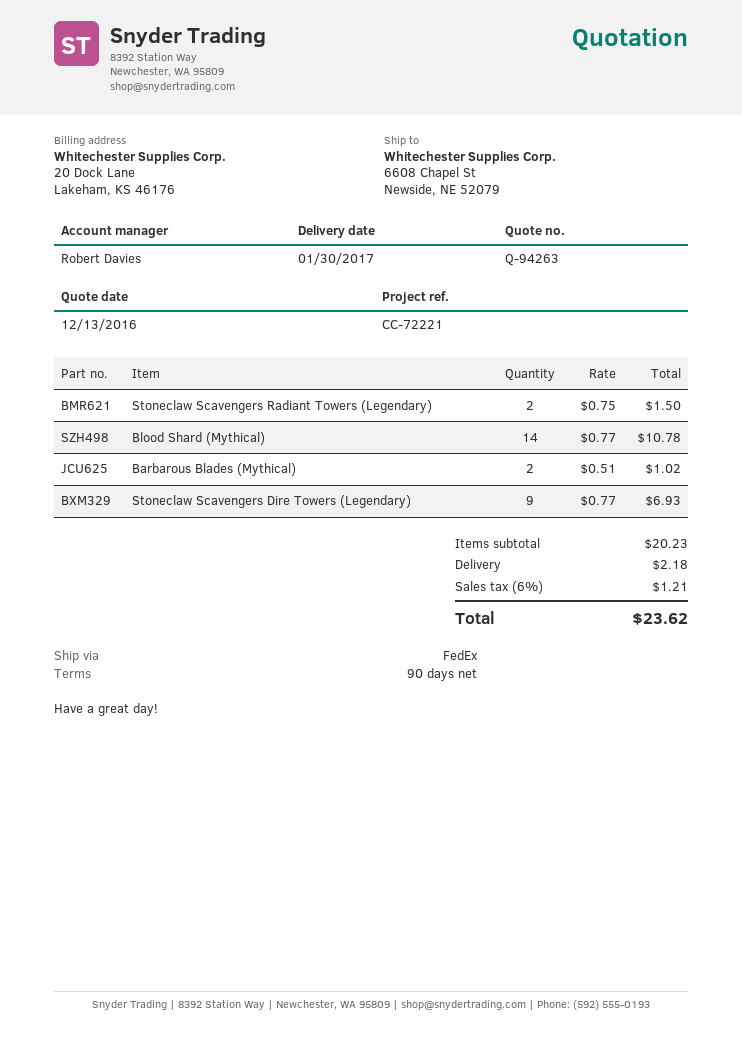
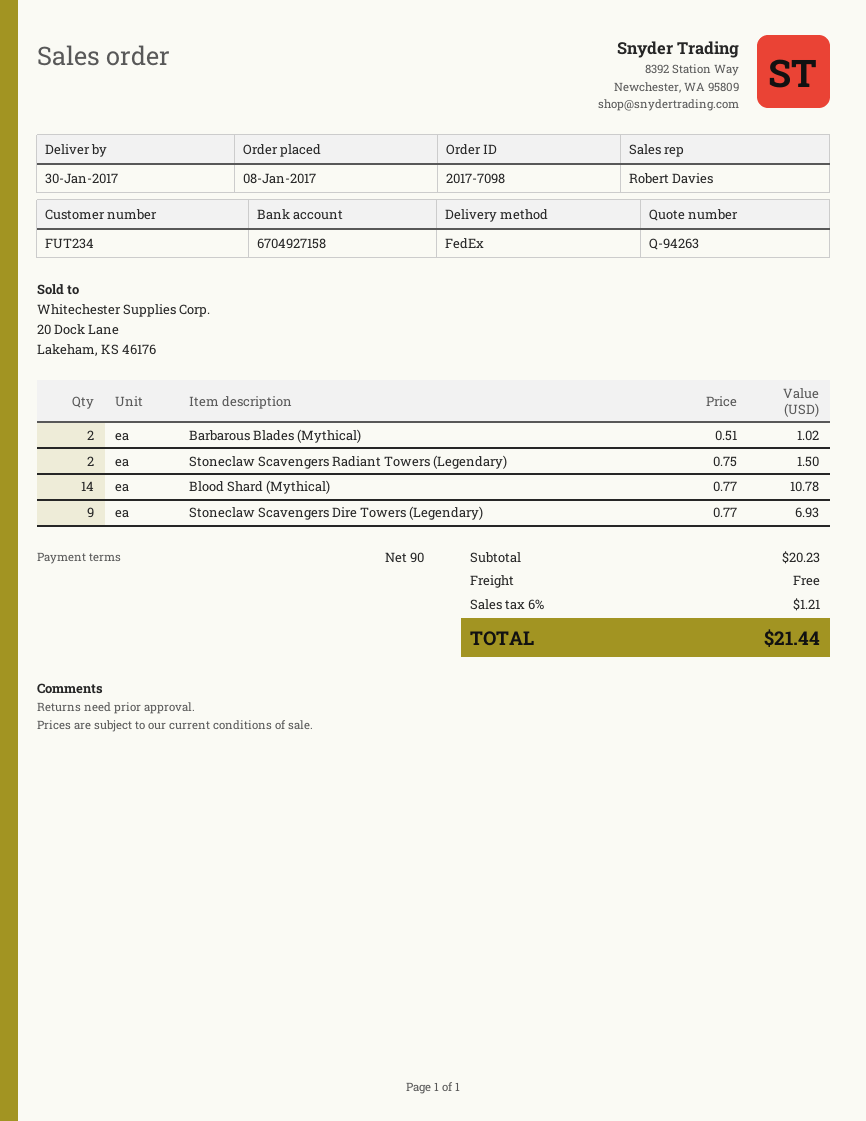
shipping: 2.18 -> 0.00
total: 23.62 -> 21.44

